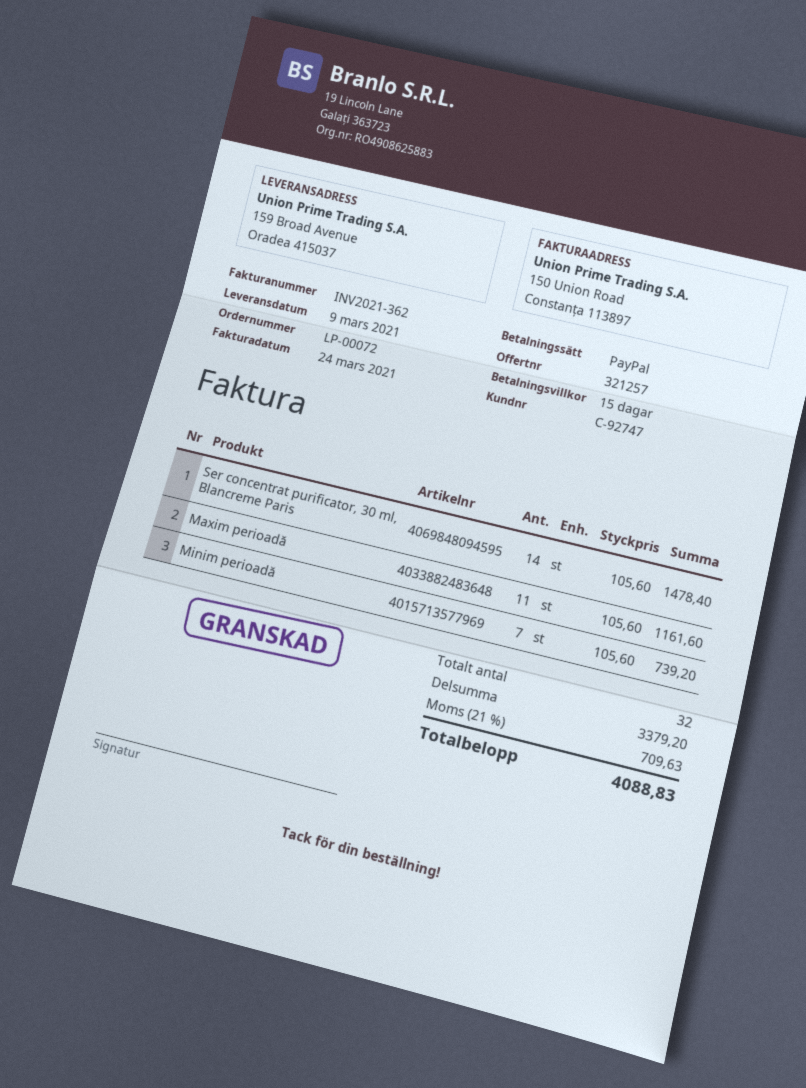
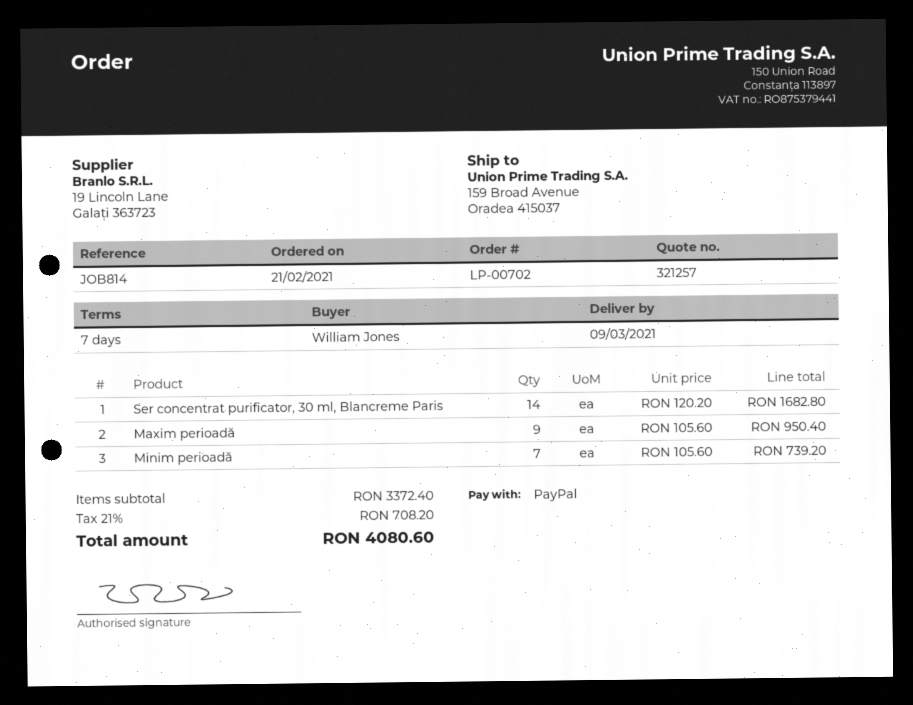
order number: LP-00072 -> LP-00702
payment terms: 15 days -> 7 days
Ser concentrat purificator, 30 ml, Blancreme Paris: 14 x 105.60 = 1478.40 -> 14 x 120.20 = 1682.80
Maxim perioadă: 11 x 105.60 = 1161.60 -> 9 x 105.60 = 950.40
subtotal: 3379.20 -> 3372.40
tax: 21% = 709.63 -> 21% = 708.20
total: 4088.83 -> 4080.60

